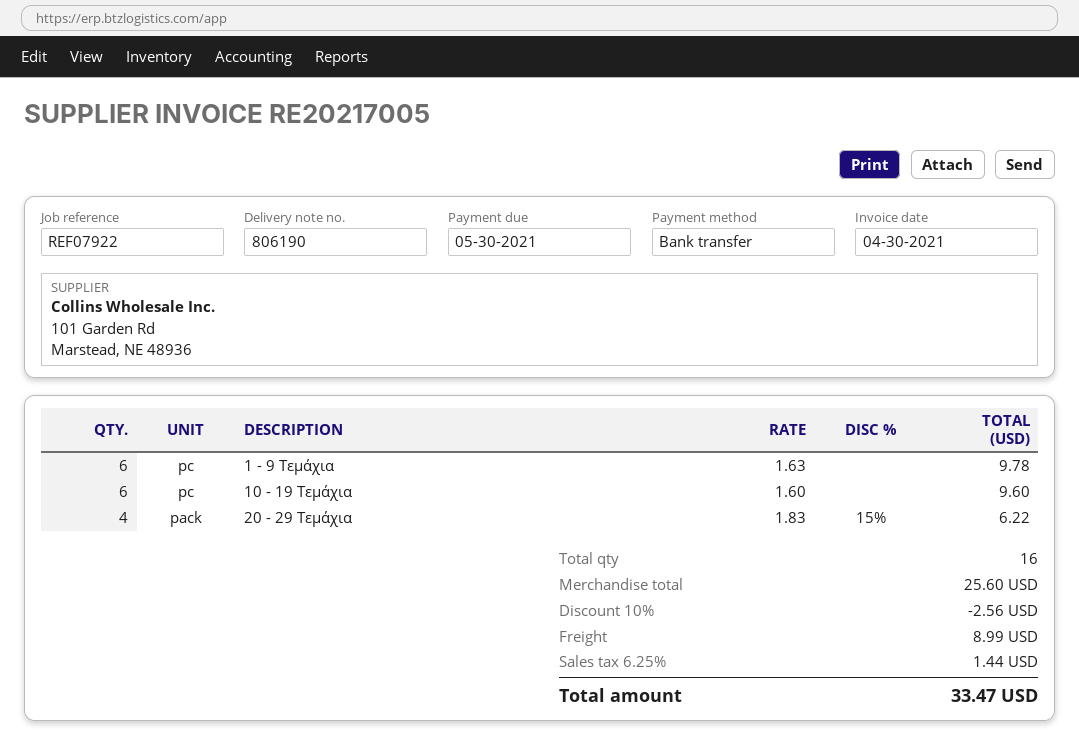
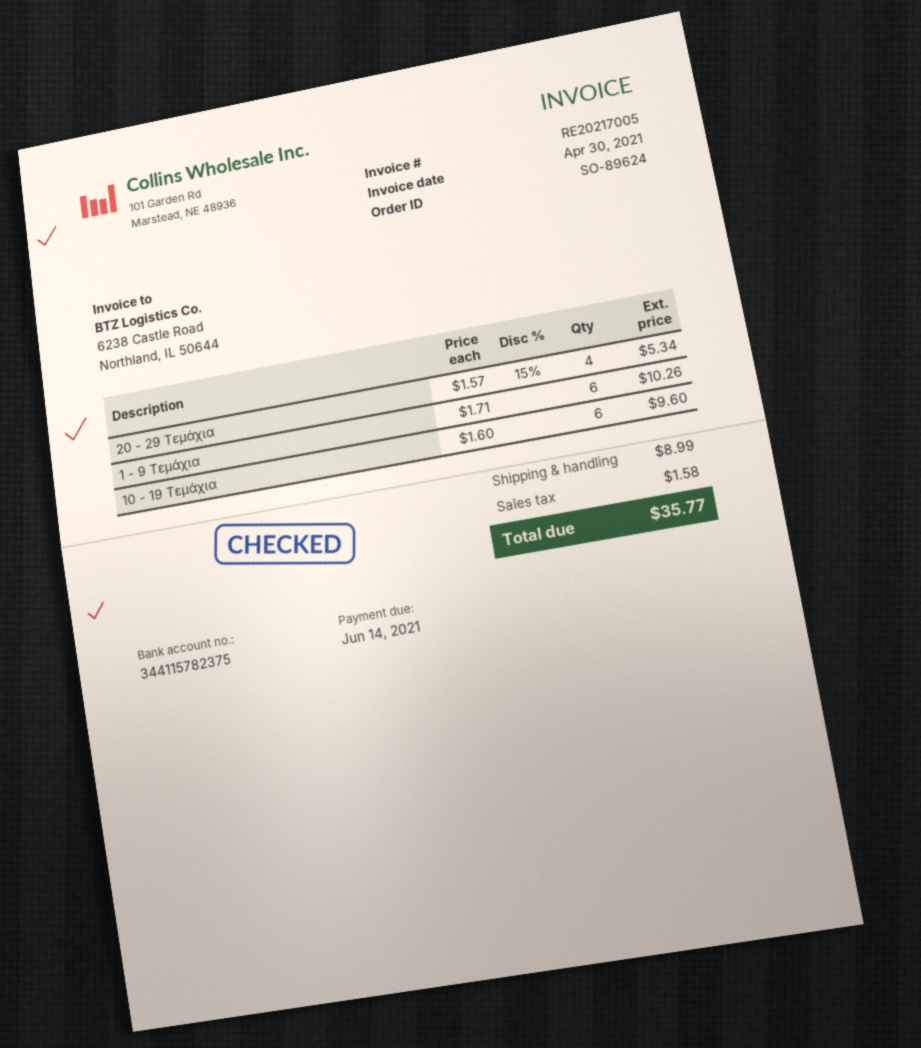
due date: 2021-05-30 -> 2021-06-14
1 - 9 Τεμάχια: 6 x 1.63 = 9.78 -> 6 x 1.71 = 10.26
20 - 29 Τεμάχια: 4 x 1.83 - 15% = 6.22 -> 4 x 1.57 - 15% = 5.34
discount: 10% = 2.56 -> none
tax: 1.44 -> 1.58
total: 33.47 -> 35.77

